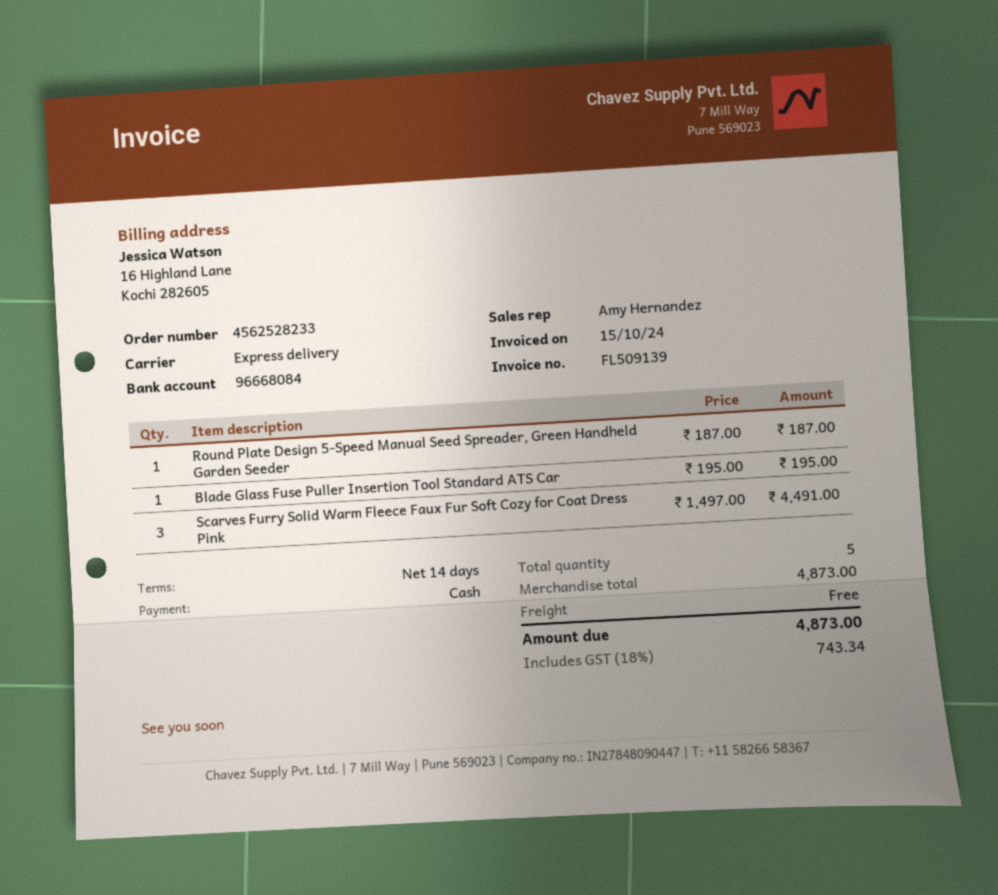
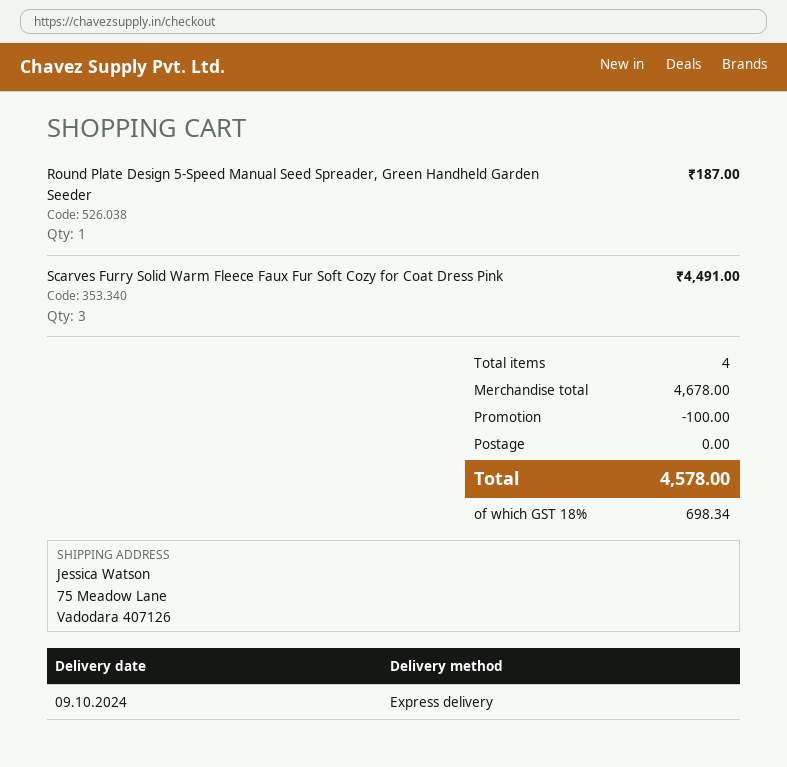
Blade Glass Fuse Puller Insertion Tool Standard ATS Car: 1 for 195.00 -> none
total quantity: 5 -> 4
subtotal: 4873.00 -> 4678.00
discount: none -> 100.00
tax: 18% = 743.34 -> 18% = 698.34
total: 4873.00 -> 4578.00

